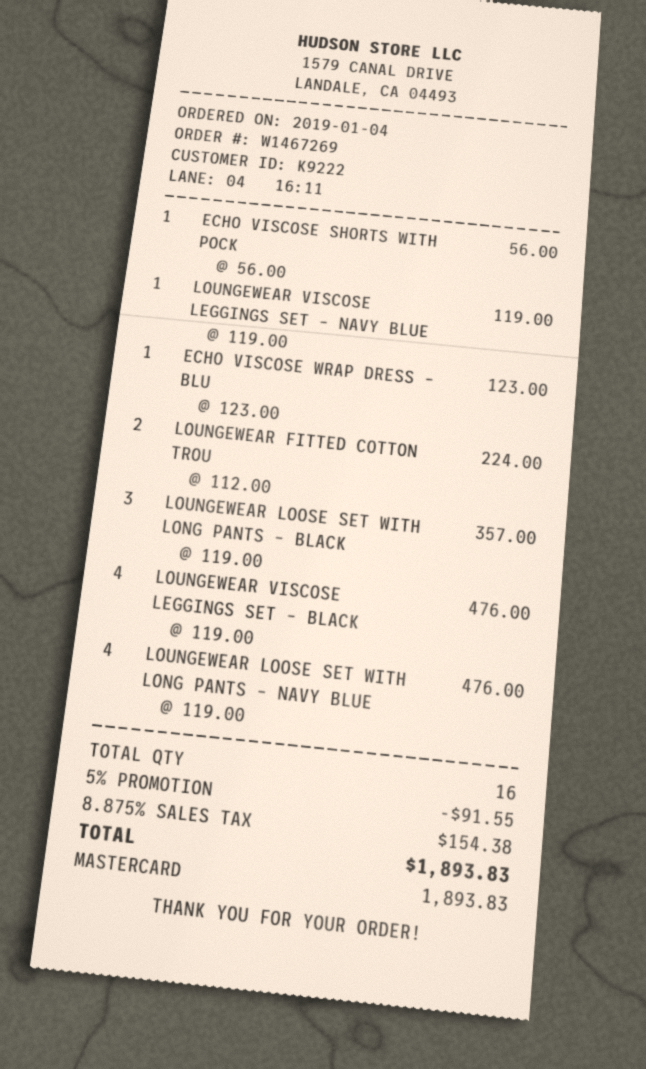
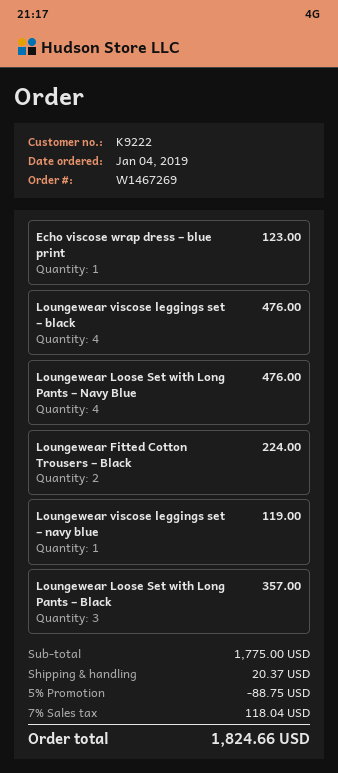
ECHO VISCOSE SHORTS WITH POCK: 1 for 56.00 -> none
discount: 5% = 91.55 -> 5% = 88.75
shipping: none -> 20.37
tax: 8.875% = 154.38 -> 7% = 118.04
total: 1893.83 -> 1824.66

